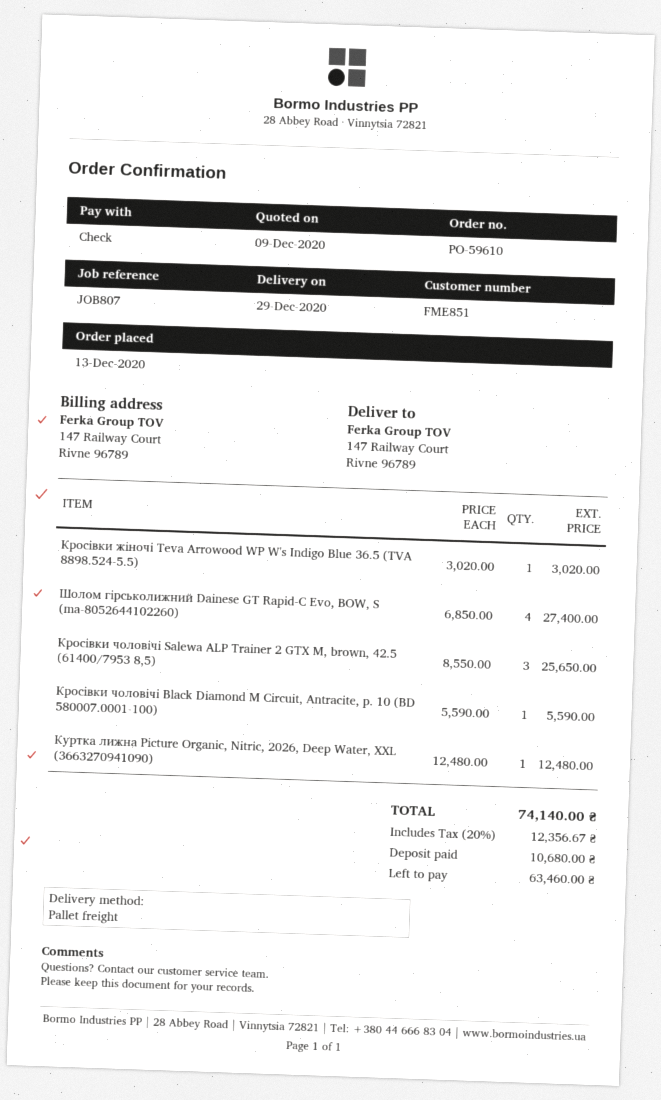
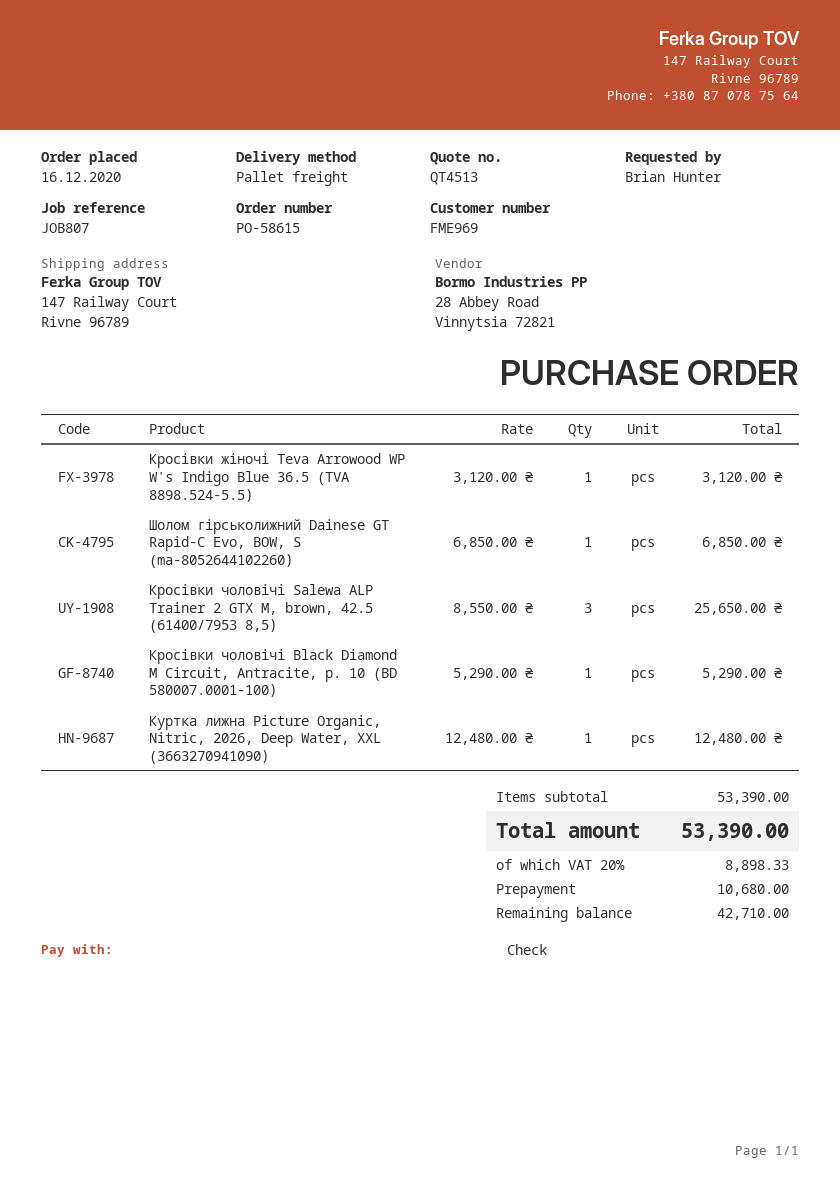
order number: PO-59610 -> PO-58615
order date: 2020-12-13 -> 2020-12-16
customer number: FME851 -> FME969
Кросівки жіночі Teva Arrowood WP W's Indigo Blue 36.5 (TVA 8898.524-5.5): 1 x 3020.00 = 3020.00 -> 1 x 3120.00 = 3120.00
Шолом гірськолижний Dainese GT Rapid-C Evo, BOW, S (ma-8052644102260): 4 x 6850.00 = 27400.00 -> 1 x 6850.00 = 6850.00
Кросівки чоловічі Black Diamond M Circuit, Antracite, р. 10 (BD 580007.0001-100): 1 x 5590.00 = 5590.00 -> 1 x 5290.00 = 5290.00
tax: 20% = 12356.67 -> 20% = 8898.33
total: 74140.00 -> 53390.00
balance: 63460.00 -> 42710.00

